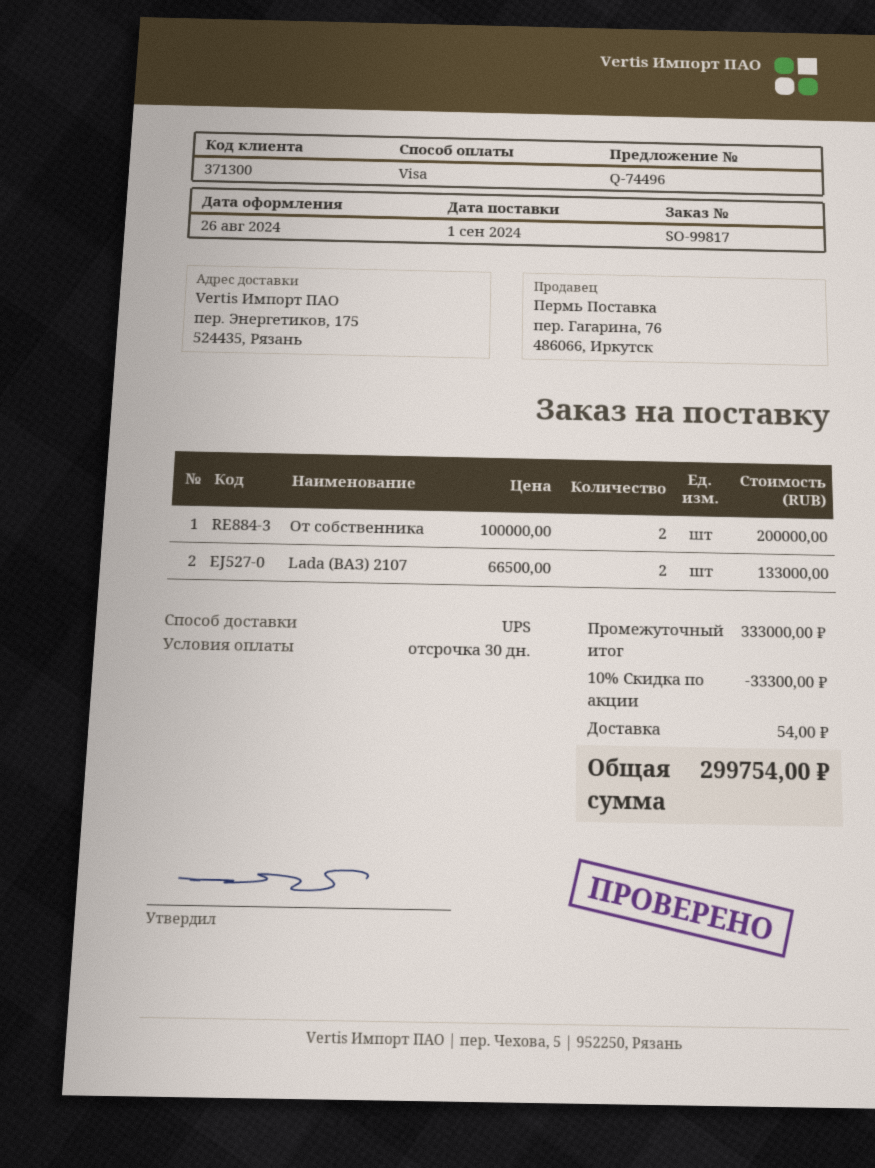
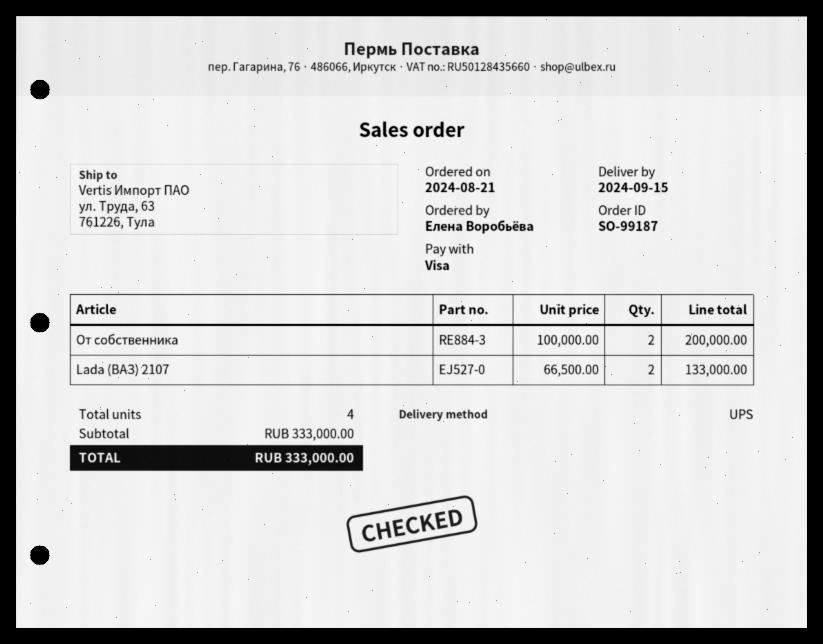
order number: SO-99817 -> SO-99187
order date: 2024-08-26 -> 2024-08-21
delivery date: 2024-09-01 -> 2024-09-15
ship to: пер. Энергетиков, 175, 524435, Рязань -> ул. Труда, 63, 761226, Тула
discount: 10% = 33300.00 -> none
shipping: 54.00 -> none
total: 299754.00 -> 333000.00

